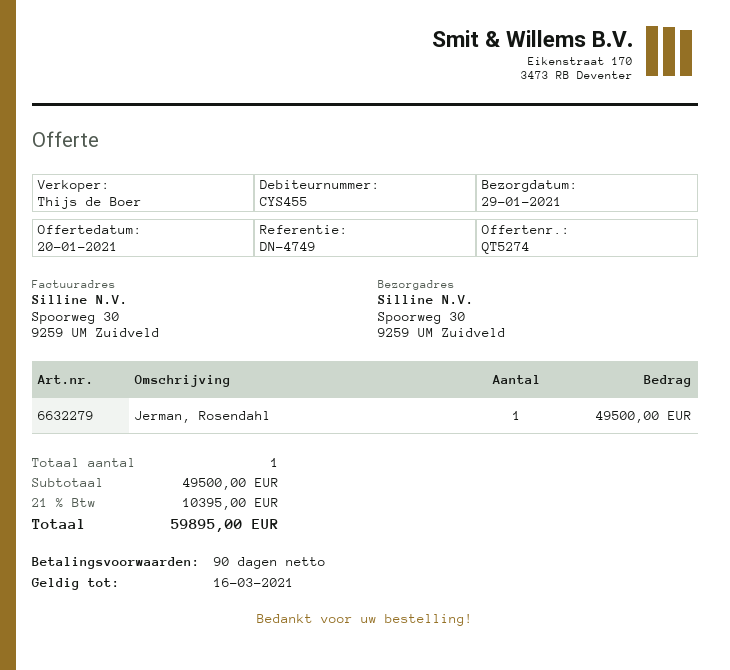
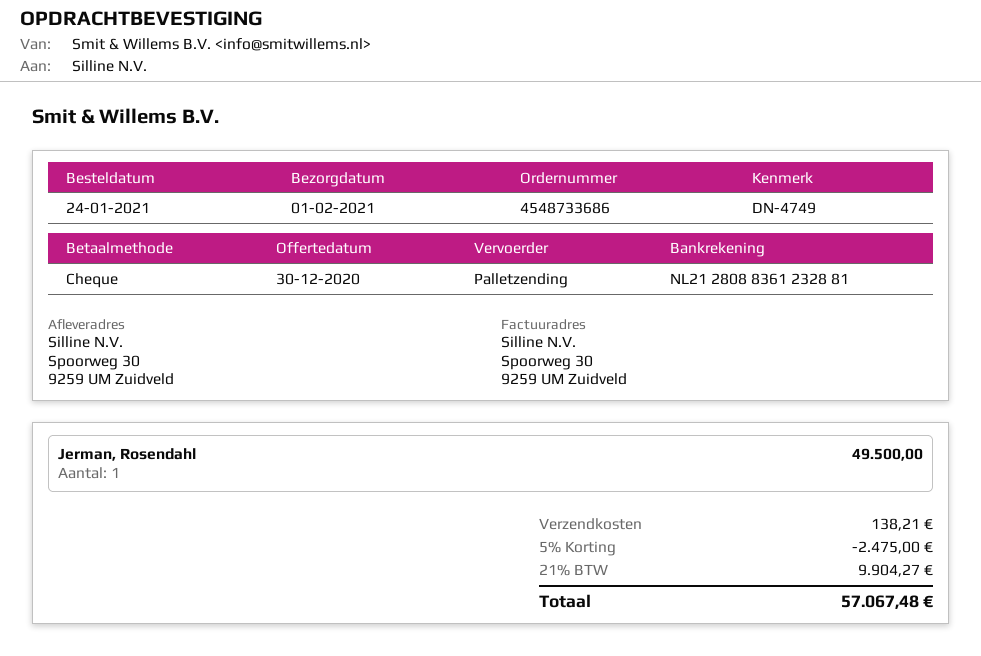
quote date: 2021-01-20 -> 2020-12-30
delivery date: 2021-01-29 -> 2021-02-01
discount: none -> 5% = 2475.00
shipping: none -> 138.21
tax: 21% = 10395.00 -> 21% = 9904.27
total: 59895.00 -> 57067.48

